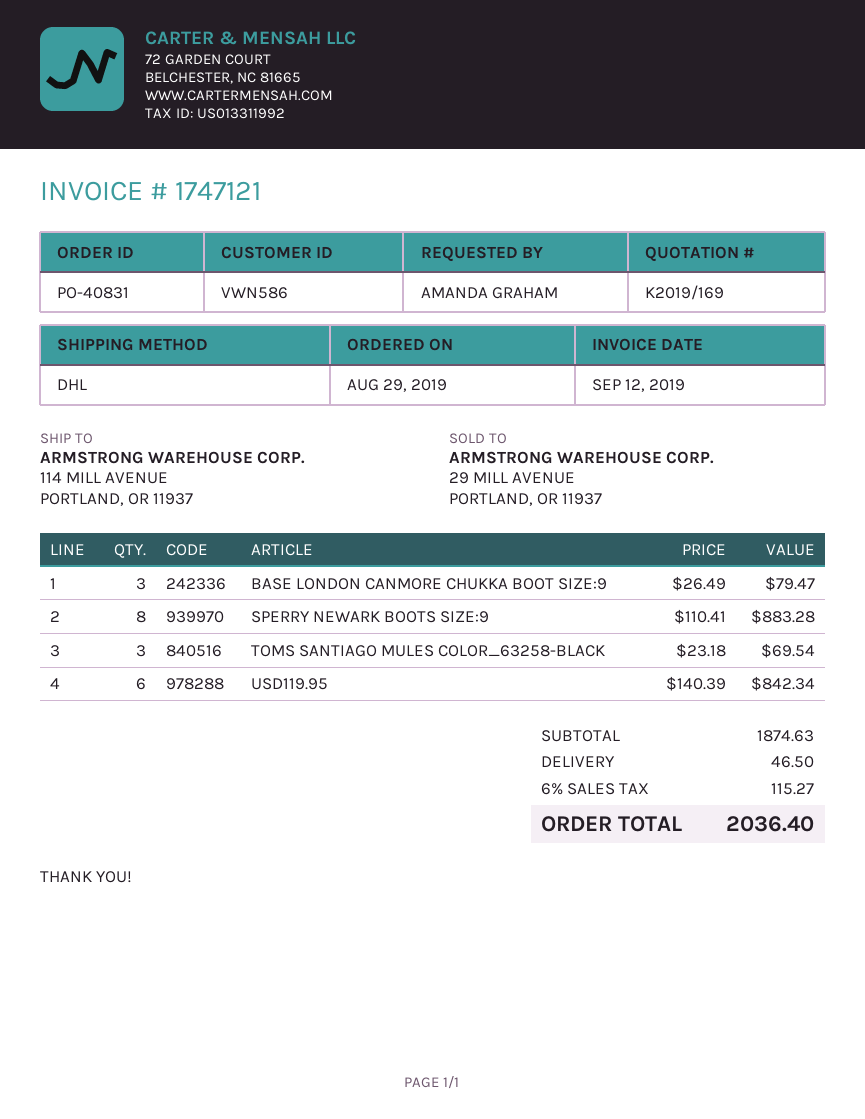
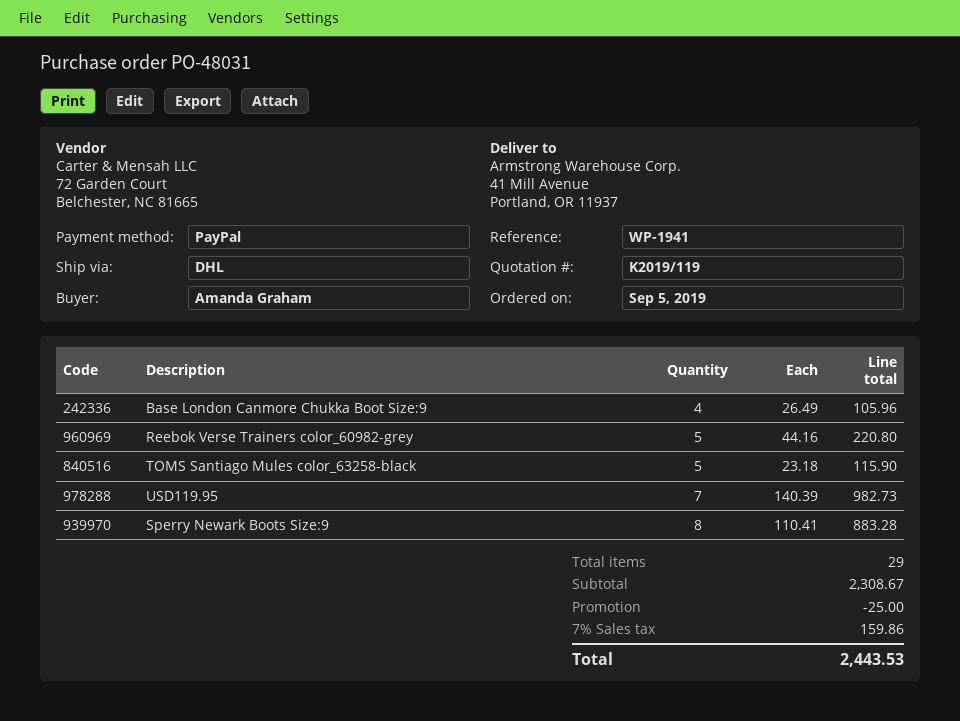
quote number: K2019/169 -> K2019/119
order number: PO-40831 -> PO-48031
order date: 2019-08-29 -> 2019-09-05
ship to: 114 MILL AVENUE, PORTLAND, OR 11937 -> 41 Mill Avenue, Portland, OR 11937
BASE LONDON CANMORE CHUKKA BOOT SIZE:9: 3 x 26.49 = 79.47 -> 4 x 26.49 = 105.96
TOMS SANTIAGO MULES COLOR_63258-BLACK: 3 x 23.18 = 69.54 -> 5 x 23.18 = 115.90
USD119.95: 6 x 140.39 = 842.34 -> 7 x 140.39 = 982.73
Reebok Verse Trainers color_60982-grey: none -> 5 x 44.16 = 220.80
subtotal: 1874.63 -> 2308.67
discount: none -> 25.00
shipping: 46.50 -> none
tax: 6% = 115.27 -> 7% = 159.86
total: 2036.40 -> 2443.53

